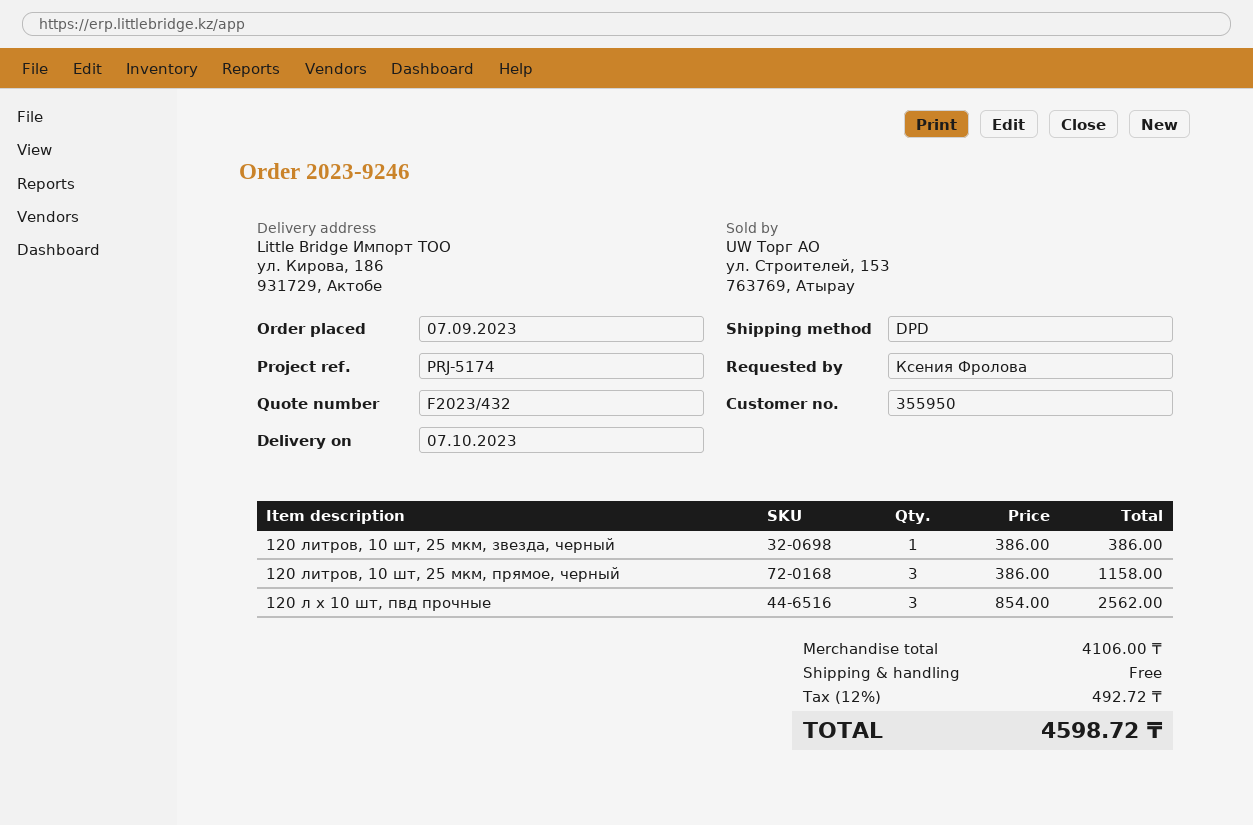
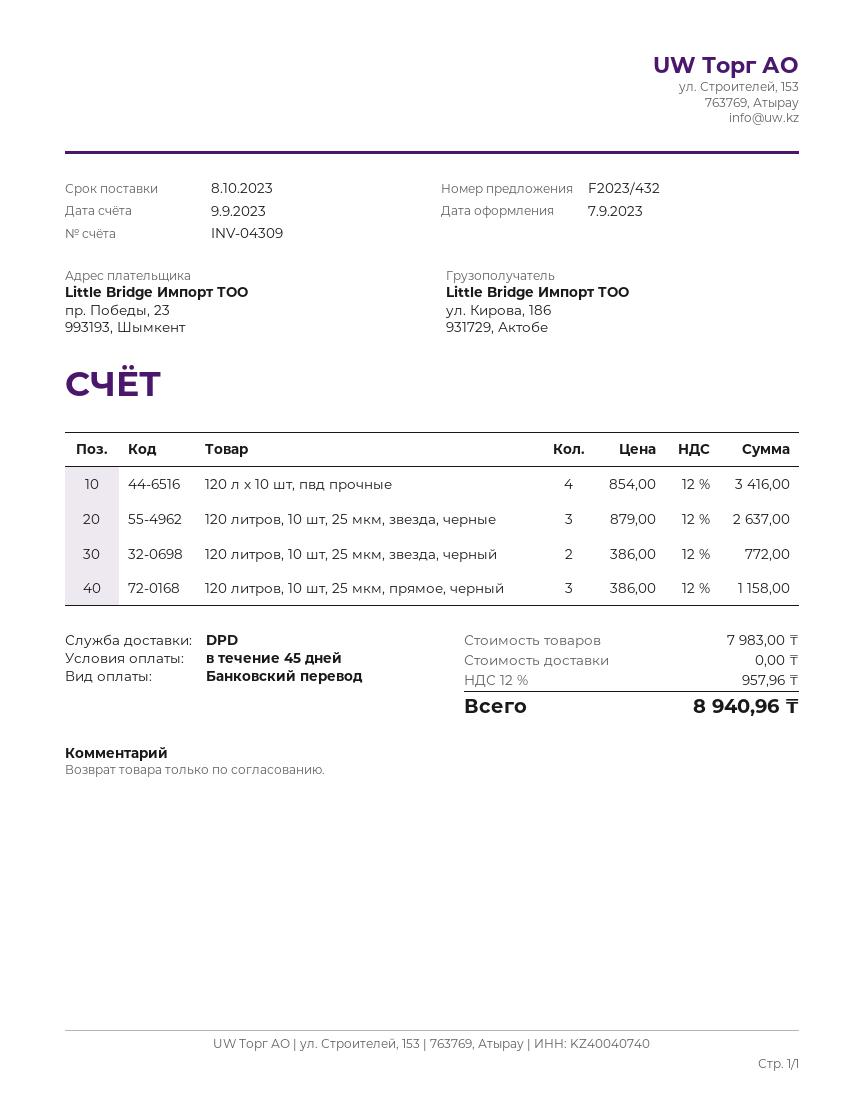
delivery date: 2023-10-07 -> 2023-10-08
120 литров, 10 шт, 25 мкм, звезда, черный: 1 x 386.00 = 386.00 -> 2 x 386.00 = 772.00
120 л x 10 шт, пвд прочные: 3 x 854.00 = 2562.00 -> 4 x 854.00 = 3416.00
120 литров, 10 шт, 25 мкм, звезда, черные: none -> 3 x 879.00 = 2637.00
subtotal: 4106.00 -> 7983.00
tax: 12% = 492.72 -> 12% = 957.96
total: 4598.72 -> 8940.96

